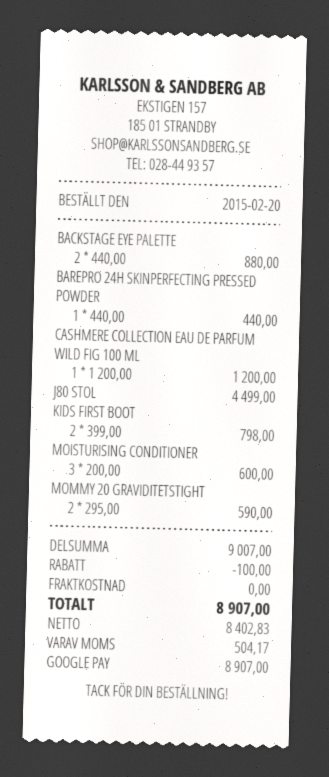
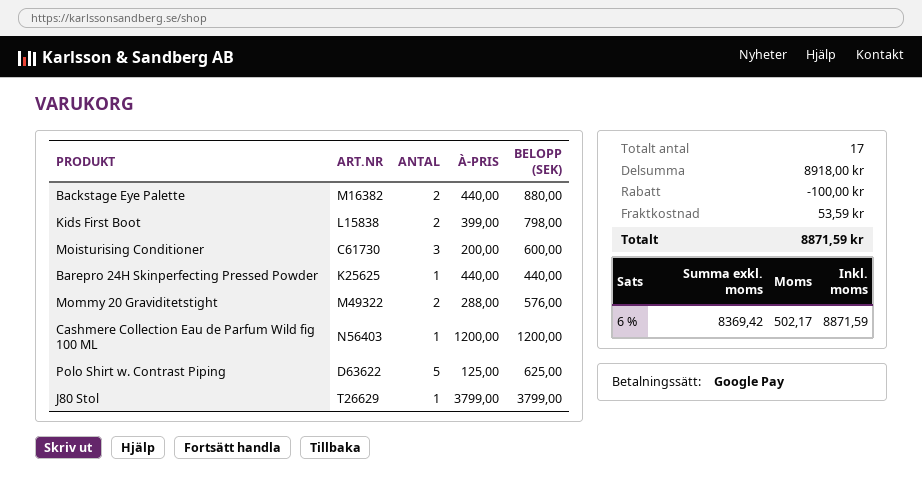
J80 STOL: 1 x 4499.00 = 4499.00 -> 1 x 3799.00 = 3799.00
MOMMY 20 GRAVIDITETSTIGHT: 2 x 295.00 = 590.00 -> 2 x 288.00 = 576.00
Polo Shirt w. Contrast Piping: none -> 5 x 125.00 = 625.00
subtotal: 9007.00 -> 8918.00
shipping: 0.00 -> 53.59
net: 8402.83 -> 8369.42
tax: 504.17 -> 502.17
total: 8907.00 -> 8871.59

